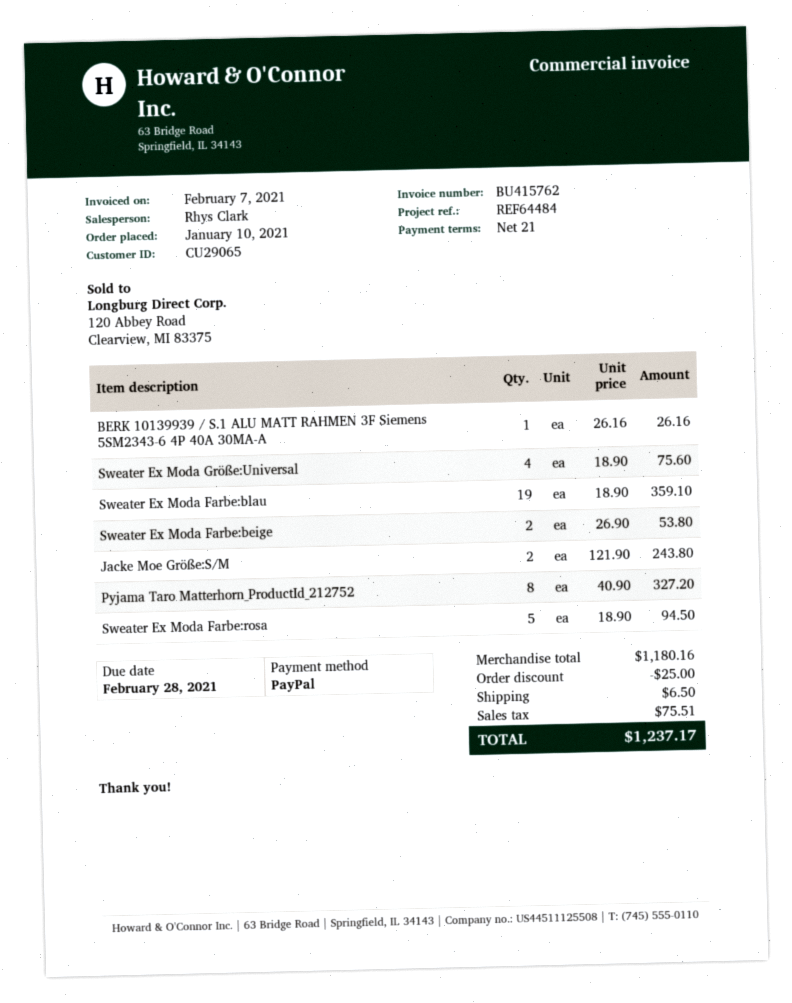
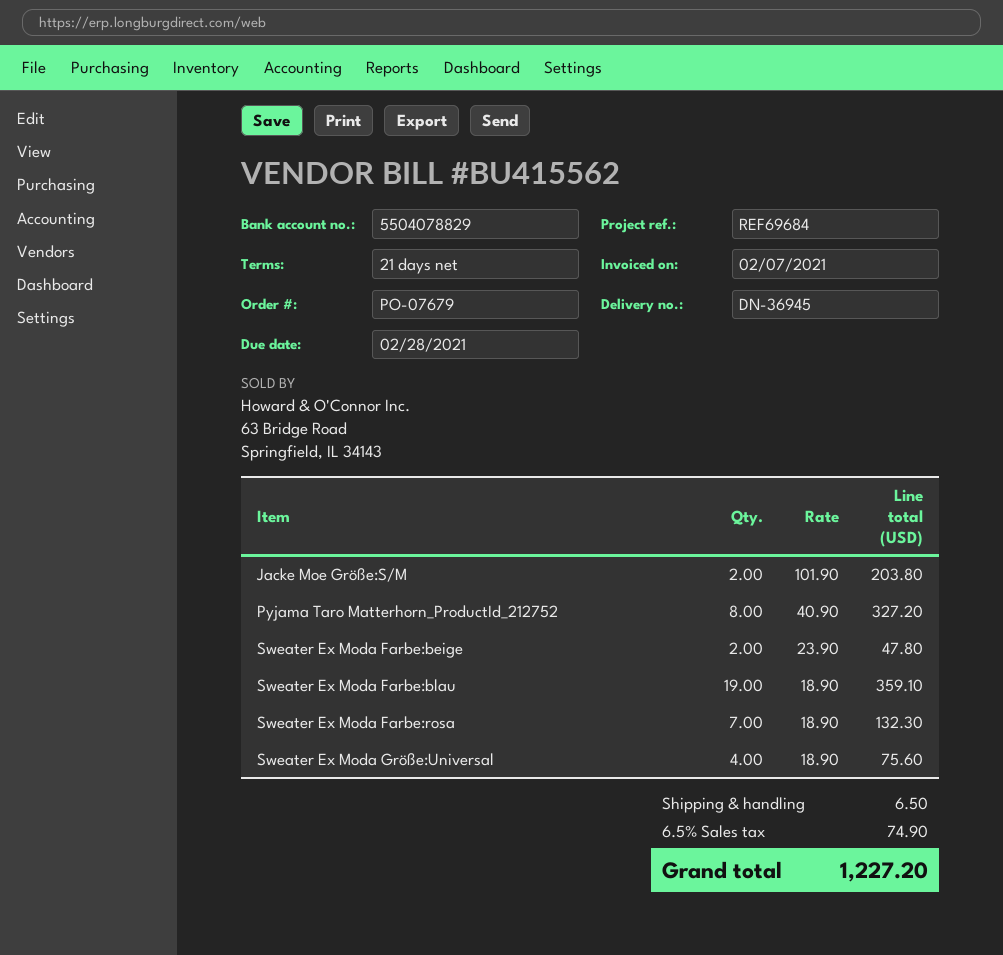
invoice number: BU415762 -> BU415562
reference: REF64484 -> REF69684
BERK 10139939 / S.1 ALU MATT RAHMEN 3F Siemens 5SM2343-6 4P 40A 30MA-A: 1 x 26.16 = 26.16 -> none
Sweater Ex Moda Farbe:beige: 2 x 26.90 = 53.80 -> 2 x 23.90 = 47.80
Jacke Moe Größe:S/M: 2 x 121.90 = 243.80 -> 2 x 101.90 = 203.80
Sweater Ex Moda Farbe:rosa: 5 x 18.90 = 94.50 -> 7 x 18.90 = 132.30
discount: 25.00 -> none
tax: 75.51 -> 74.90
total: 1237.17 -> 1227.20

